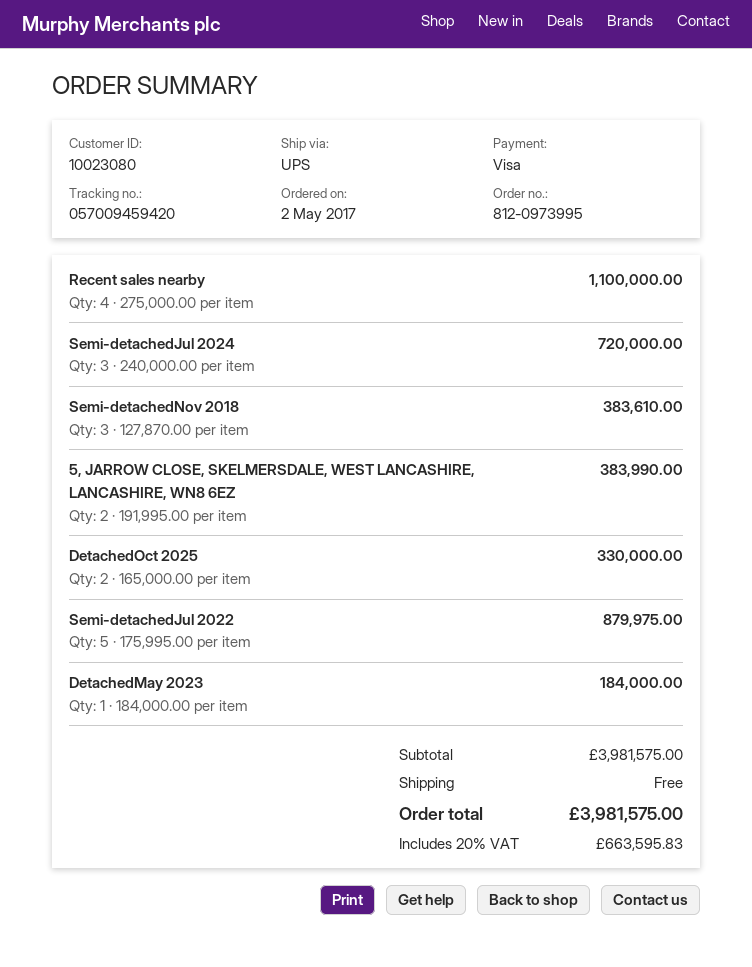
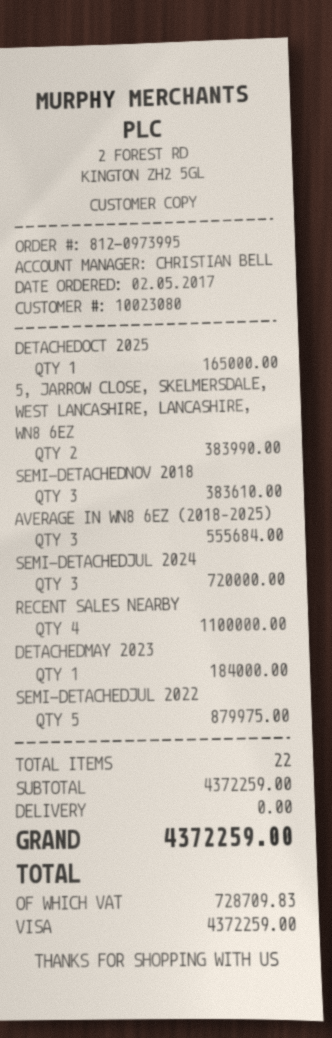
DetachedOct 2025: 2 for 330000.00 -> 1 for 165000.00
AVERAGE IN WN8 6EZ (2018–2025): none -> 3 for 555684.00
subtotal: 3981575.00 -> 4372259.00
tax: 663595.83 -> 728709.83
total: 3981575.00 -> 4372259.00

